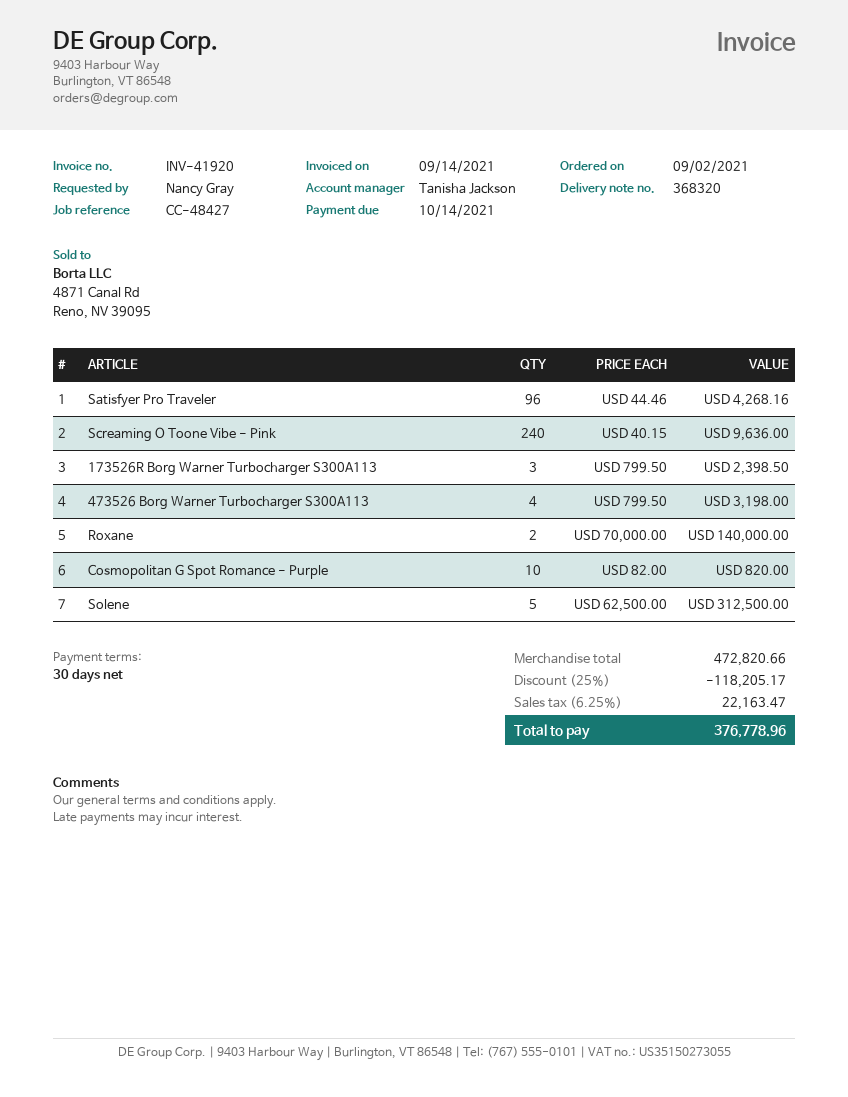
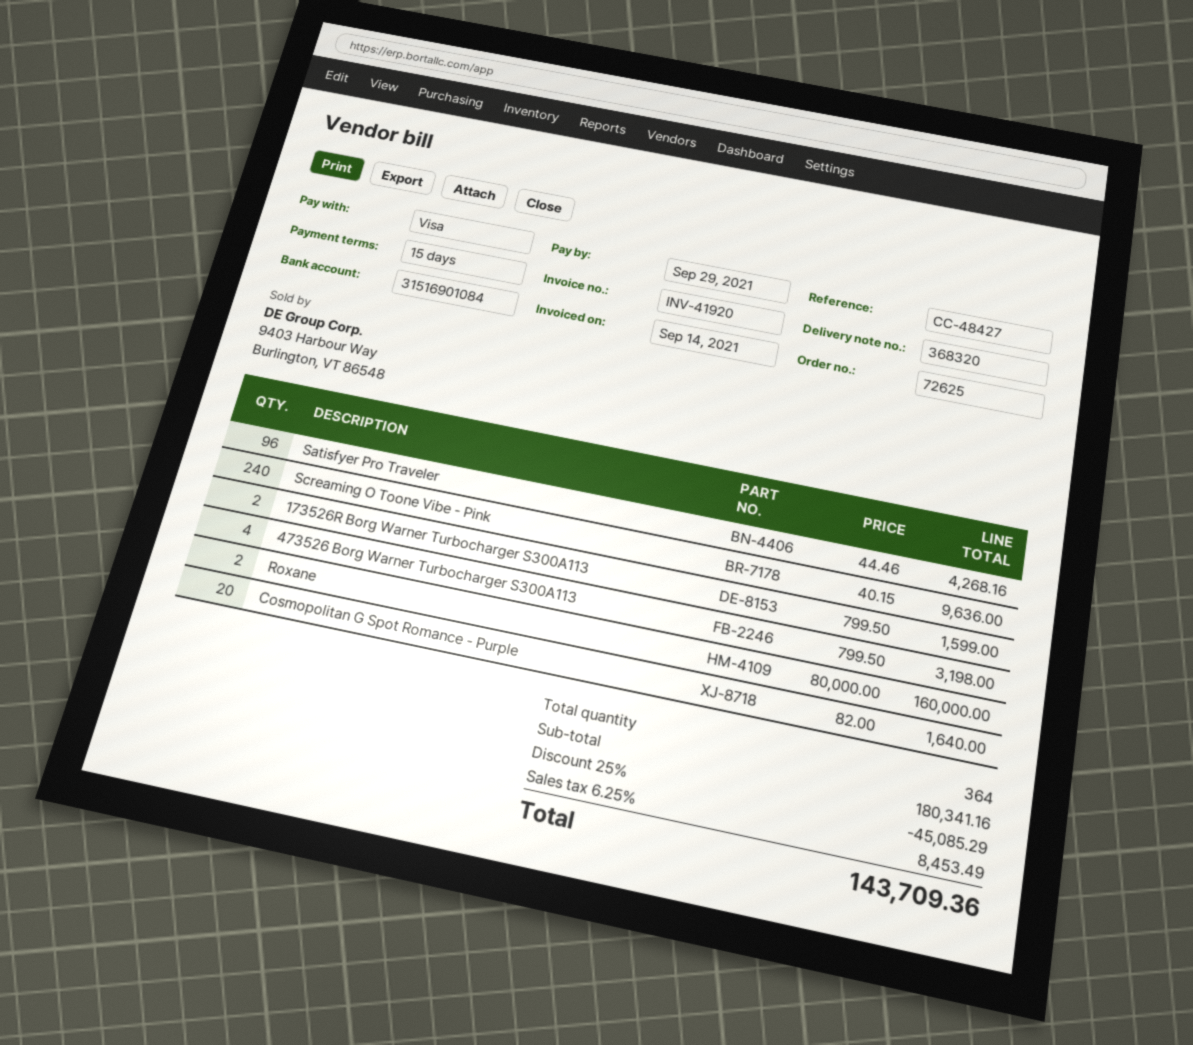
payment terms: 30 days -> 15 days
due date: 2021-10-14 -> 2021-09-29
173526R Borg Warner Turbocharger S300A113: 3 x 799.50 = 2398.50 -> 2 x 799.50 = 1599.00
Roxane: 2 x 70000.00 = 140000.00 -> 2 x 80000.00 = 160000.00
Cosmopolitan G Spot Romance - Purple: 10 x 82.00 = 820.00 -> 20 x 82.00 = 1640.00
Solene: 5 x 62500.00 = 312500.00 -> none
subtotal: 472820.66 -> 180341.16
discount: 25% = 118205.17 -> 25% = 45085.29
tax: 6.25% = 22163.47 -> 6.25% = 8453.49
total: 376778.96 -> 143709.36

